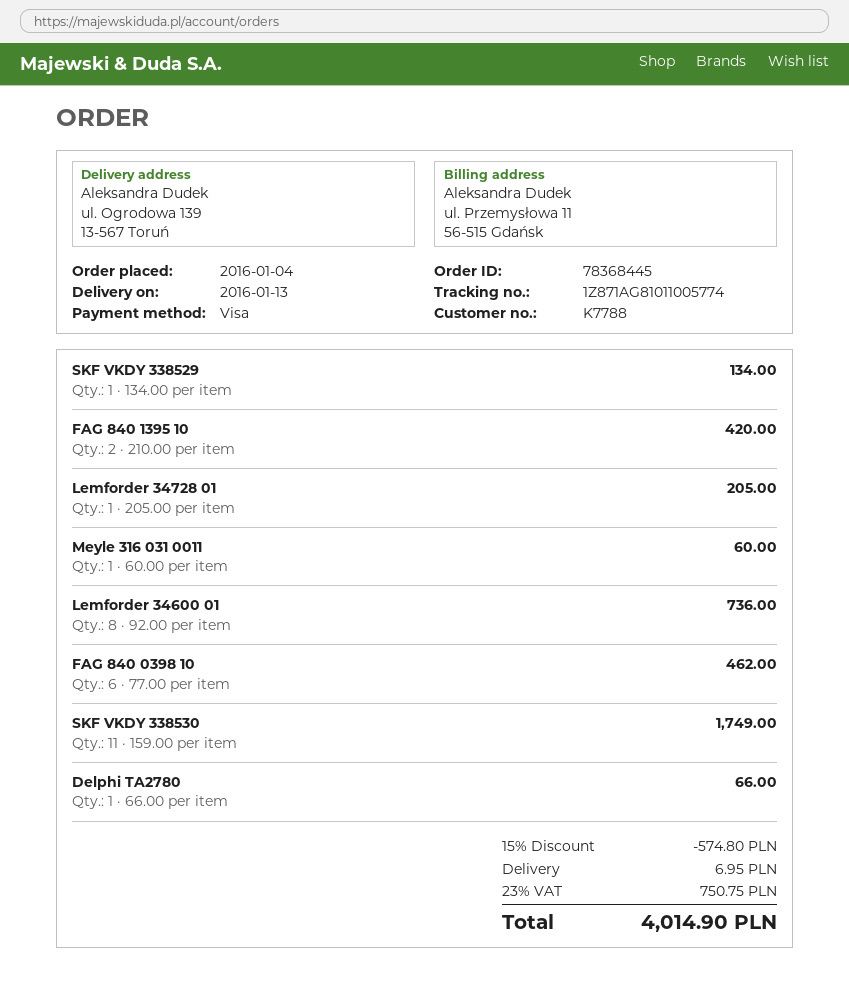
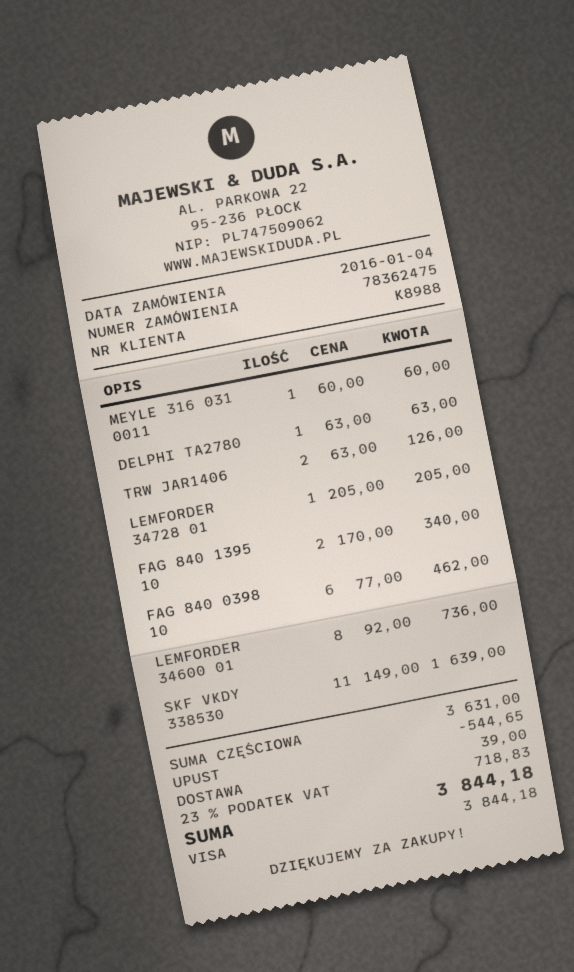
order number: 78368445 -> 78362475
customer number: K7788 -> K8988
SKF VKDY 338529: 1 x 134.00 = 134.00 -> none
FAG 840 1395 10: 2 x 210.00 = 420.00 -> 2 x 170.00 = 340.00
SKF VKDY 338530: 11 x 159.00 = 1749.00 -> 11 x 149.00 = 1639.00
Delphi TA2780: 1 x 66.00 = 66.00 -> 1 x 63.00 = 63.00
TRW JAR1406: none -> 2 x 63.00 = 126.00
discount: 574.80 -> 544.65
shipping: 6.95 -> 39.00
tax: 23% = 750.75 -> 23% = 718.83
total: 4014.90 -> 3844.18

